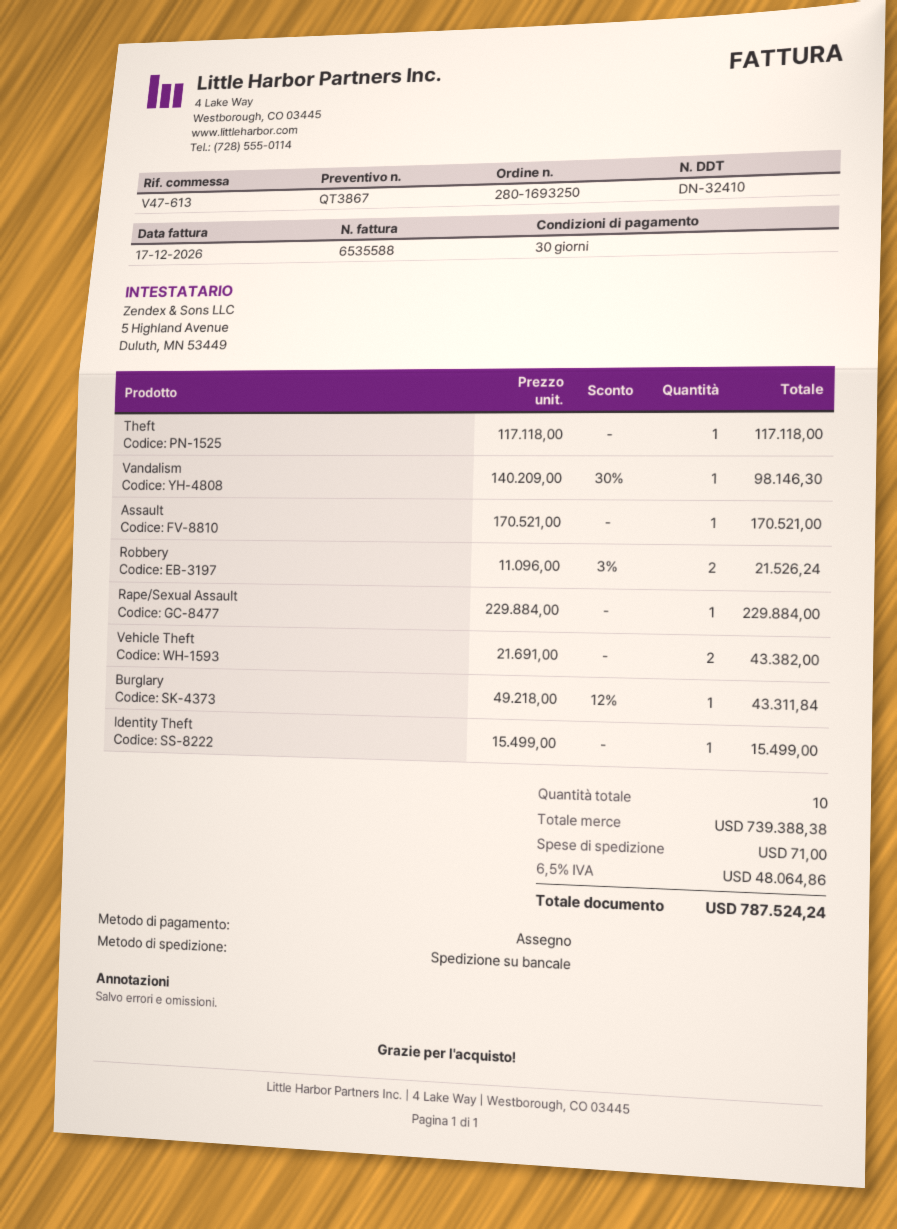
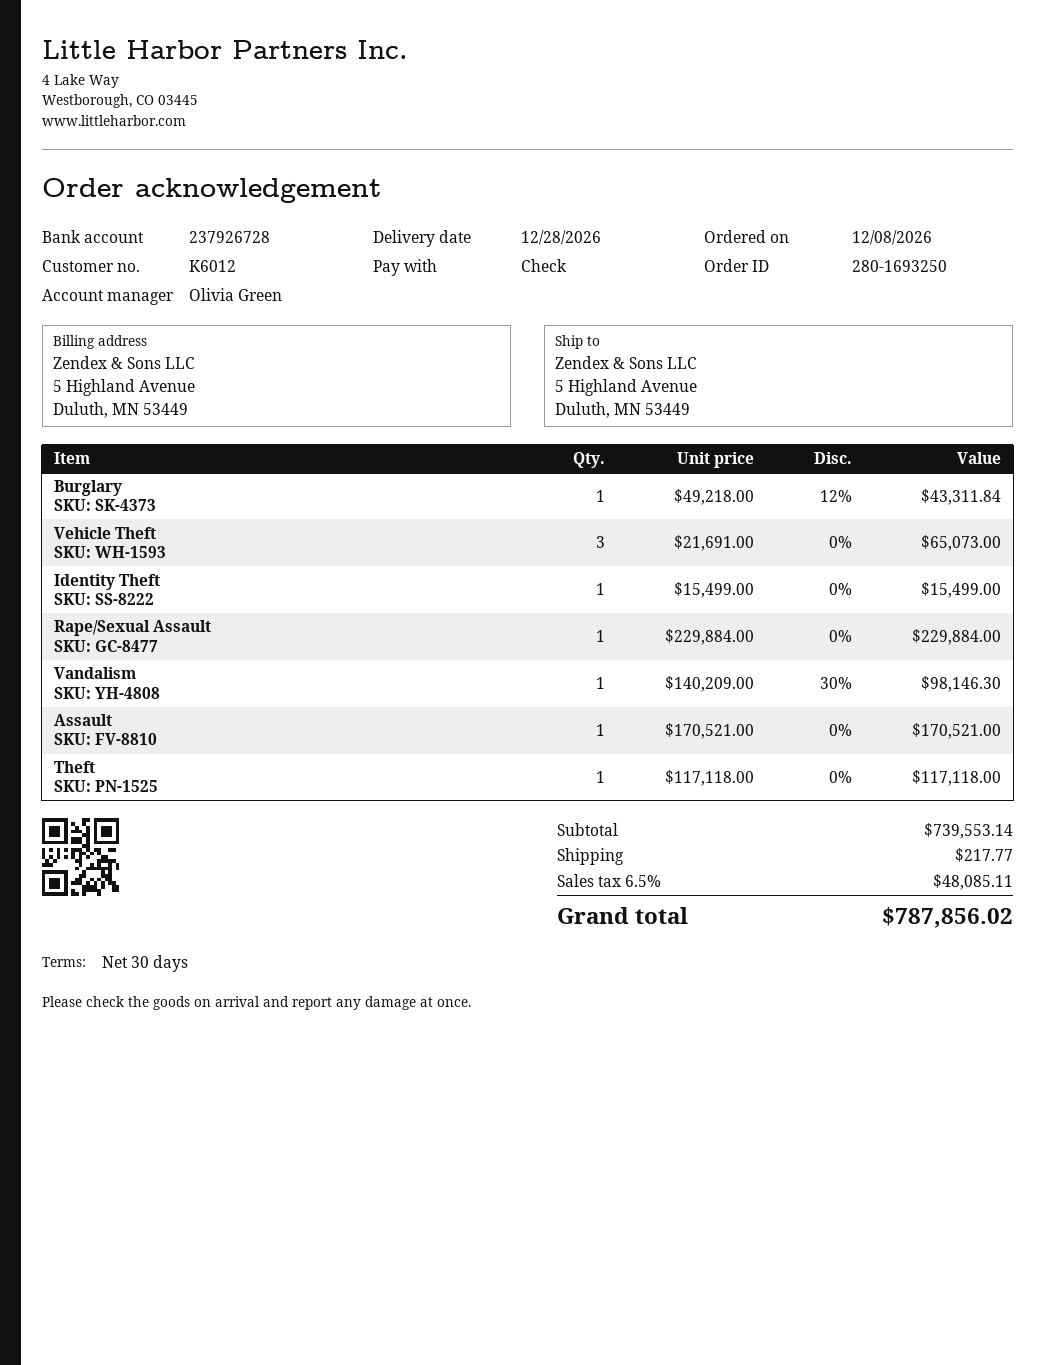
Robbery: 2 x 11096.00 - 3% = 21526.24 -> none
Vehicle Theft: 2 x 21691.00 = 43382.00 -> 3 x 21691.00 = 65073.00
subtotal: 739388.38 -> 739553.14
shipping: 71.00 -> 217.77
tax: 6.5% = 48064.86 -> 6.5% = 48085.11
total: 787524.24 -> 787856.02

